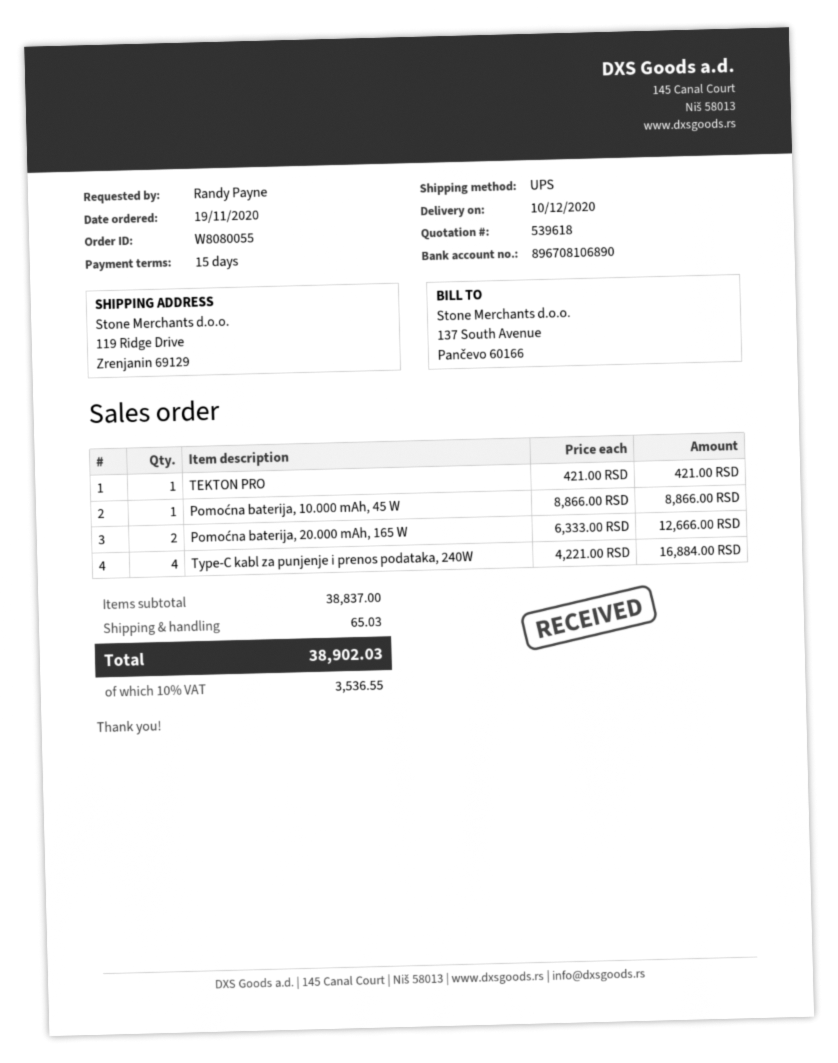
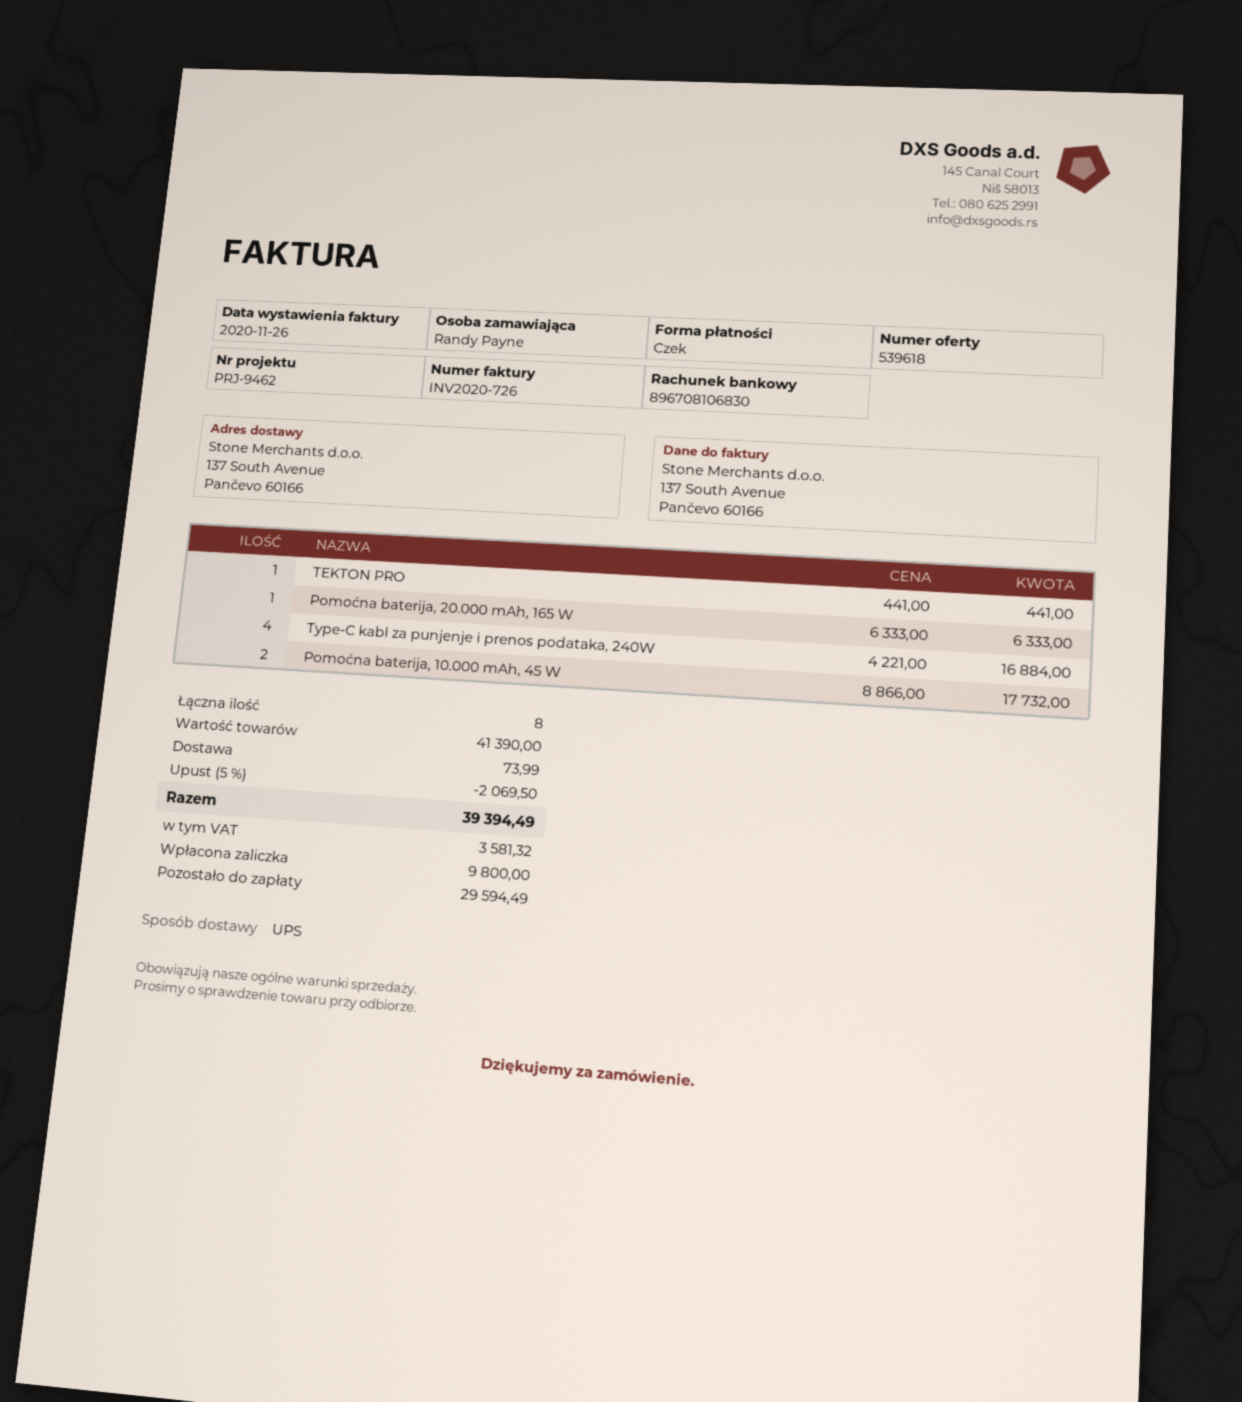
bank account: 896708106890 -> 896708106830
ship to: 119 Ridge Drive, Zrenjanin 69129 -> 137 South Avenue, Pančevo 60166
TEKTON PRO: 1 x 421.00 = 421.00 -> 1 x 441.00 = 441.00
Pomoćna baterija, 10.000 mAh, 45 W: 1 x 8866.00 = 8866.00 -> 2 x 8866.00 = 17732.00
Pomoćna baterija, 20.000 mAh, 165 W: 2 x 6333.00 = 12666.00 -> 1 x 6333.00 = 6333.00
subtotal: 38837.00 -> 41390.00
discount: none -> 5% = 2069.50
shipping: 65.03 -> 73.99
tax: 3536.55 -> 3581.32
total: 38902.03 -> 39394.49

